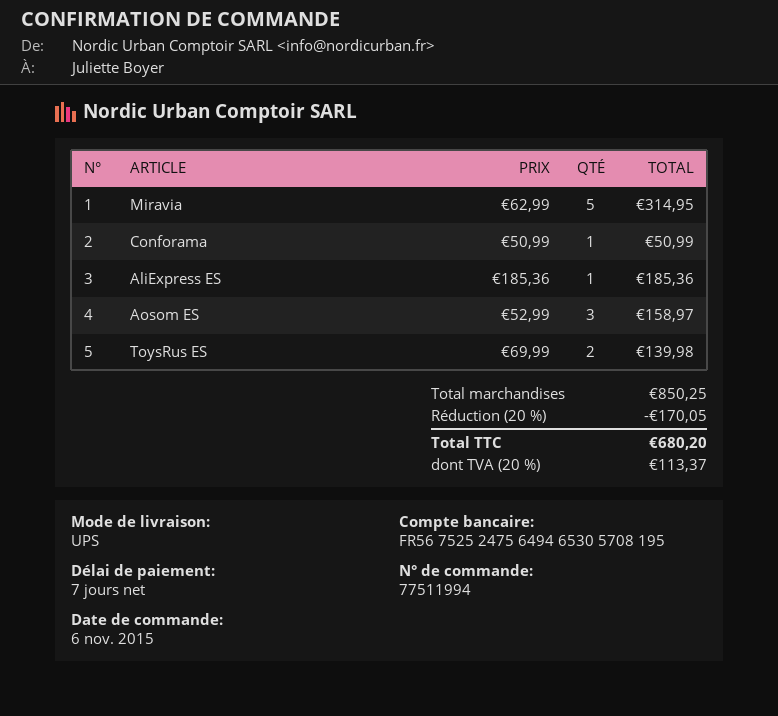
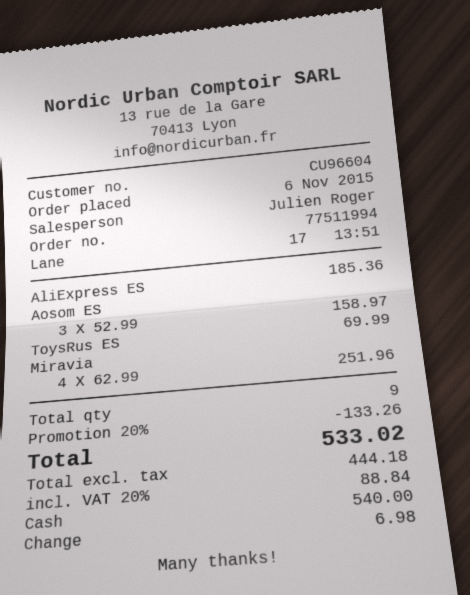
Miravia: 5 x 62.99 = 314.95 -> 4 x 62.99 = 251.96
Conforama: 1 x 50.99 = 50.99 -> none
ToysRus ES: 2 x 69.99 = 139.98 -> 1 x 69.99 = 69.99
discount: 20% = 170.05 -> 20% = 133.26
tax: 20% = 113.37 -> 20% = 88.84
total: 680.20 -> 533.02

